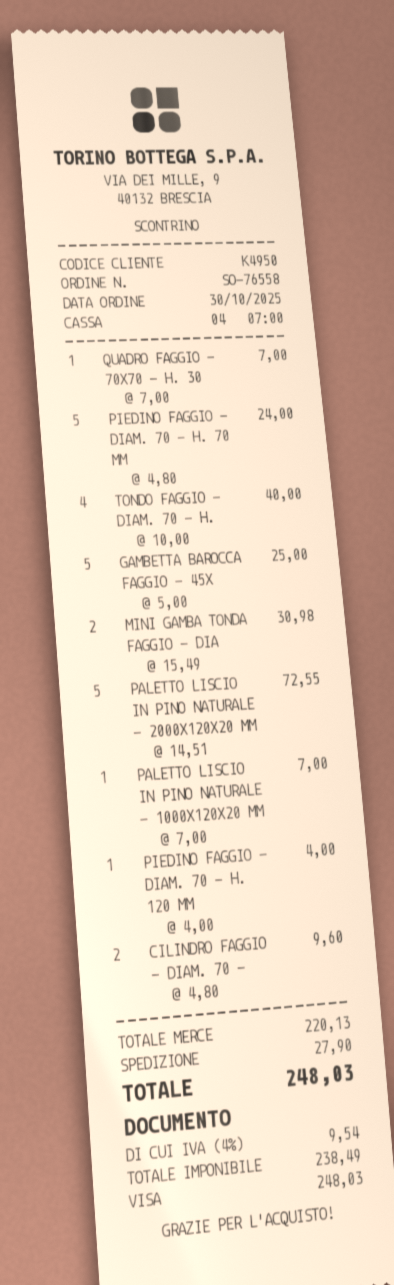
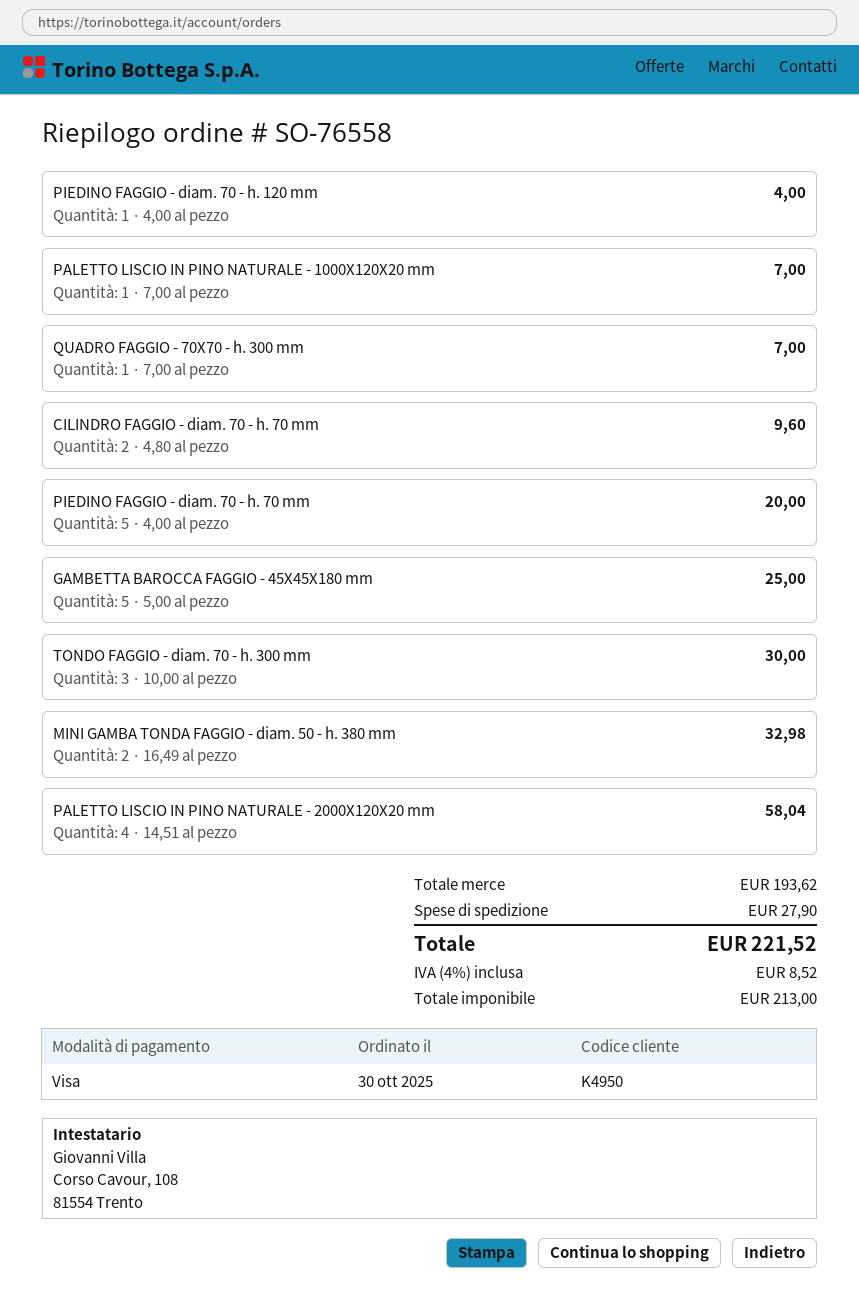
PIEDINO FAGGIO - DIAM. 70 - H. 70 MM: 5 x 4.80 = 24.00 -> 5 x 4.00 = 20.00
TONDO FAGGIO - DIAM. 70 - H.: 4 x 10.00 = 40.00 -> 3 x 10.00 = 30.00
MINI GAMBA TONDA FAGGIO - DIA: 2 x 15.49 = 30.98 -> 2 x 16.49 = 32.98
PALETTO LISCIO IN PINO NATURALE - 2000X120X20 MM: 5 x 14.51 = 72.55 -> 4 x 14.51 = 58.04
subtotal: 220.13 -> 193.62
net: 238.49 -> 213.00
tax: 4% = 9.54 -> 4% = 8.52
total: 248.03 -> 221.52

